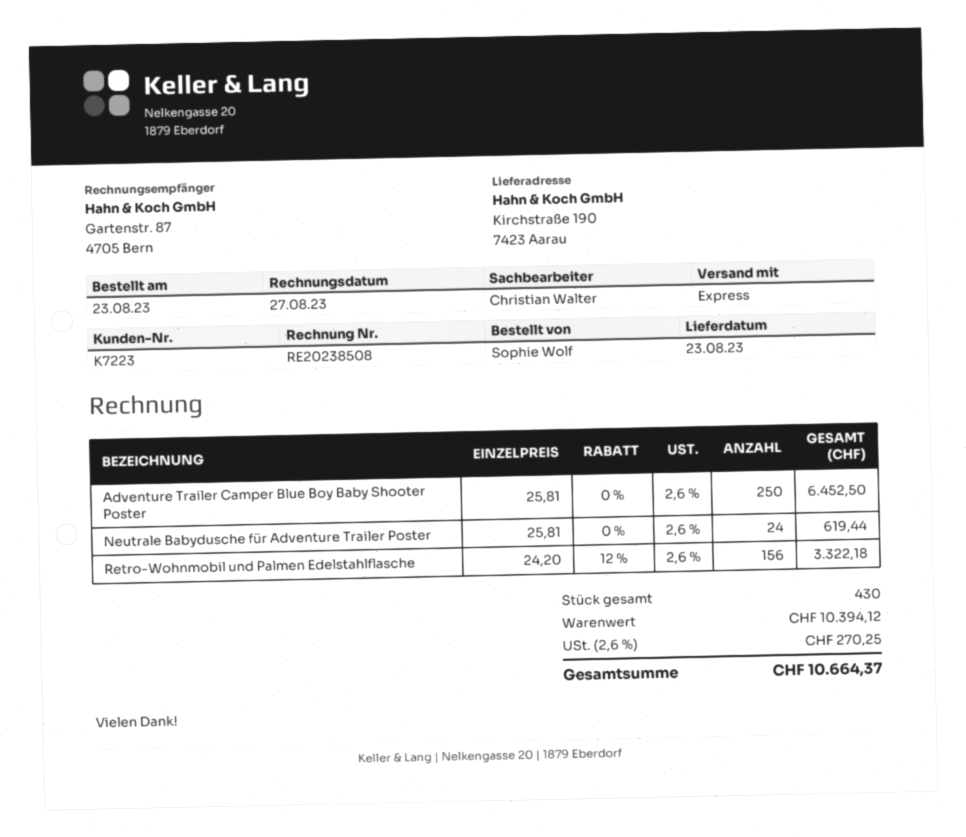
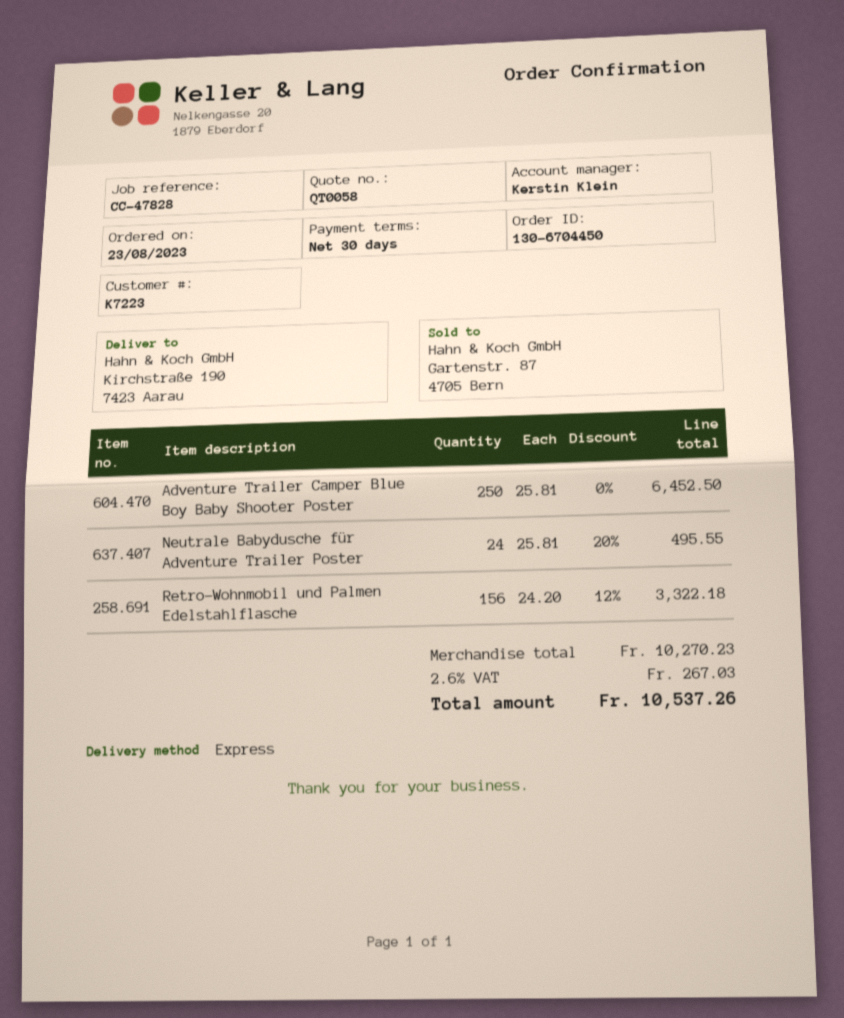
sales rep: Christian Walter -> Kerstin Klein
Neutrale Babydusche für Adventure Trailer Poster: 24 x 25.81 = 619.44 -> 24 x 25.81 - 20% = 495.55
subtotal: 10394.12 -> 10270.23
tax: 2.6% = 270.25 -> 2.6% = 267.03
total: 10664.37 -> 10537.26

